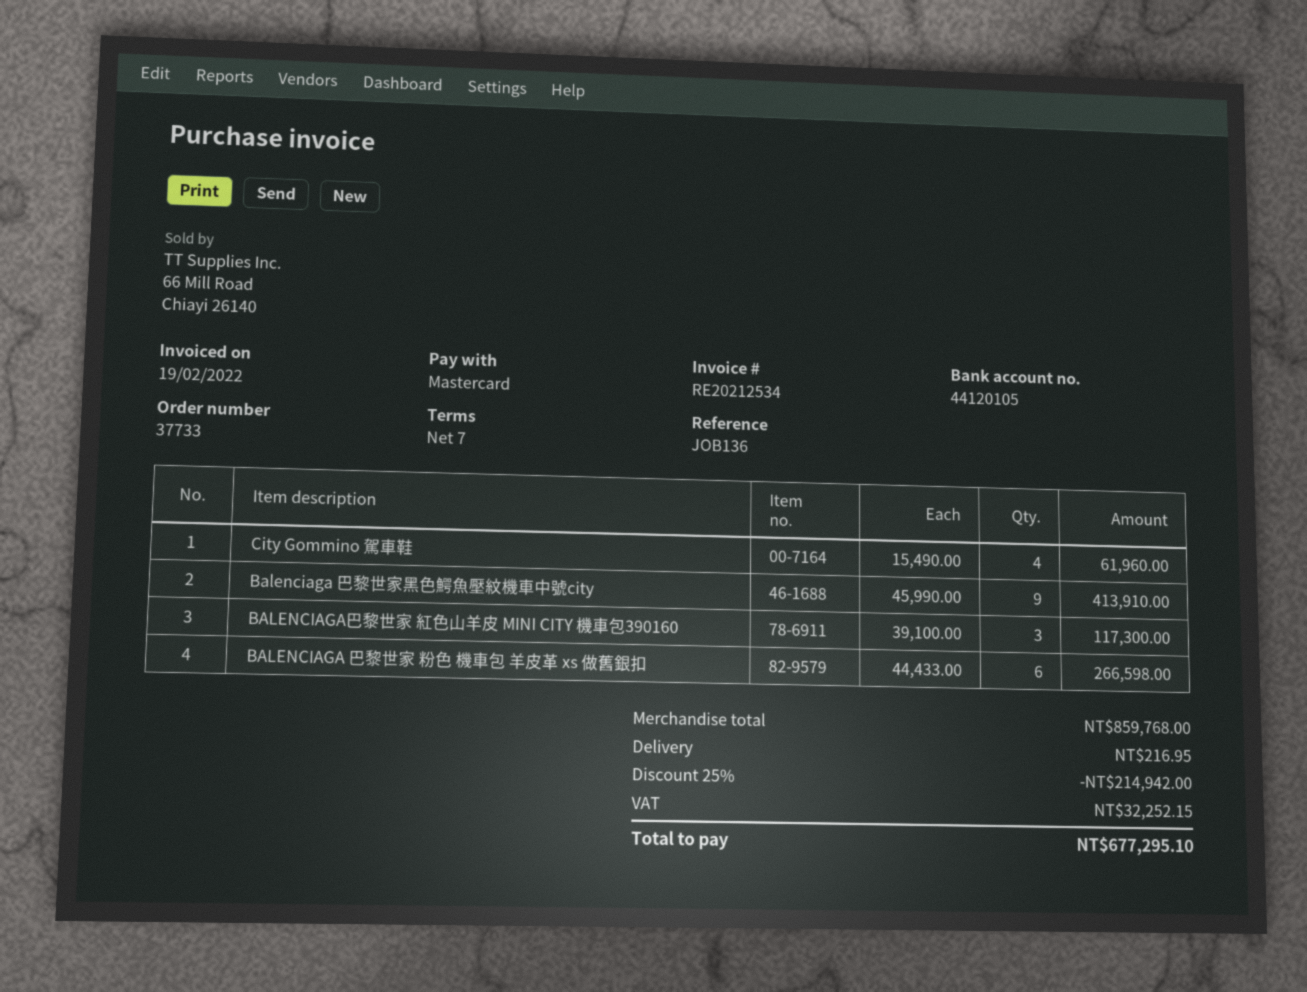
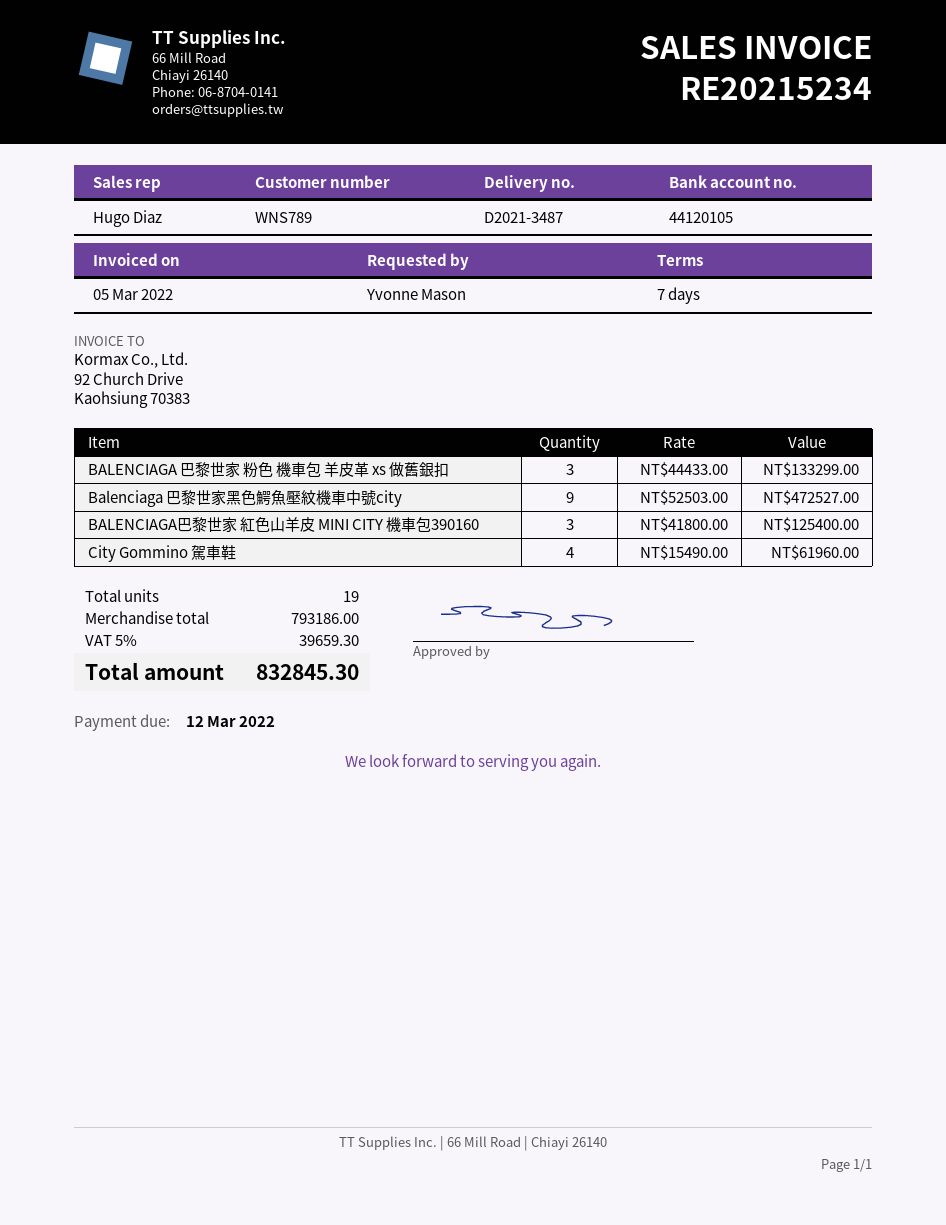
invoice number: RE20212534 -> RE20215234
invoice date: 2022-02-19 -> 2022-03-05
Balenciaga 巴黎世家黑色鰐魚壓紋機車中號city: 9 x 45990.00 = 413910.00 -> 9 x 52503.00 = 472527.00
BALENCIAGA巴黎世家 紅色山羊皮 MINI CITY 機車包390160: 3 x 39100.00 = 117300.00 -> 3 x 41800.00 = 125400.00
BALENCIAGA 巴黎世家 粉色 機車包 羊皮革 xs 做舊銀扣: 6 x 44433.00 = 266598.00 -> 3 x 44433.00 = 133299.00
subtotal: 859768.00 -> 793186.00
discount: 25% = 214942.00 -> none
shipping: 216.95 -> none
tax: 32252.15 -> 39659.30
total: 677295.10 -> 832845.30

